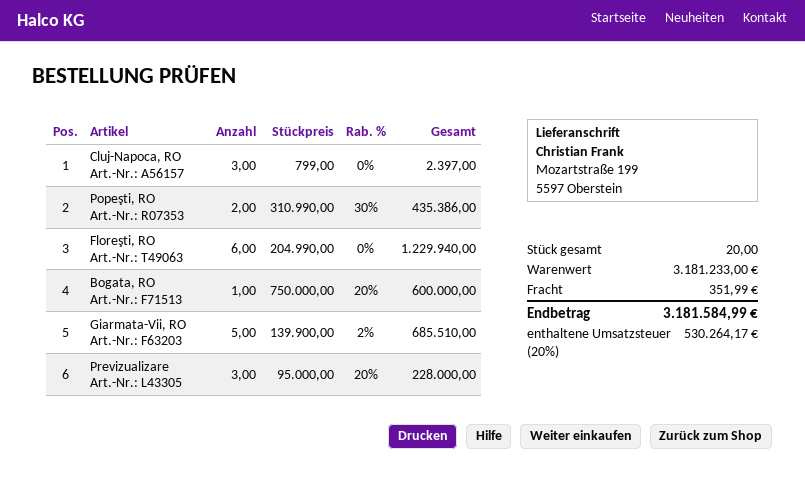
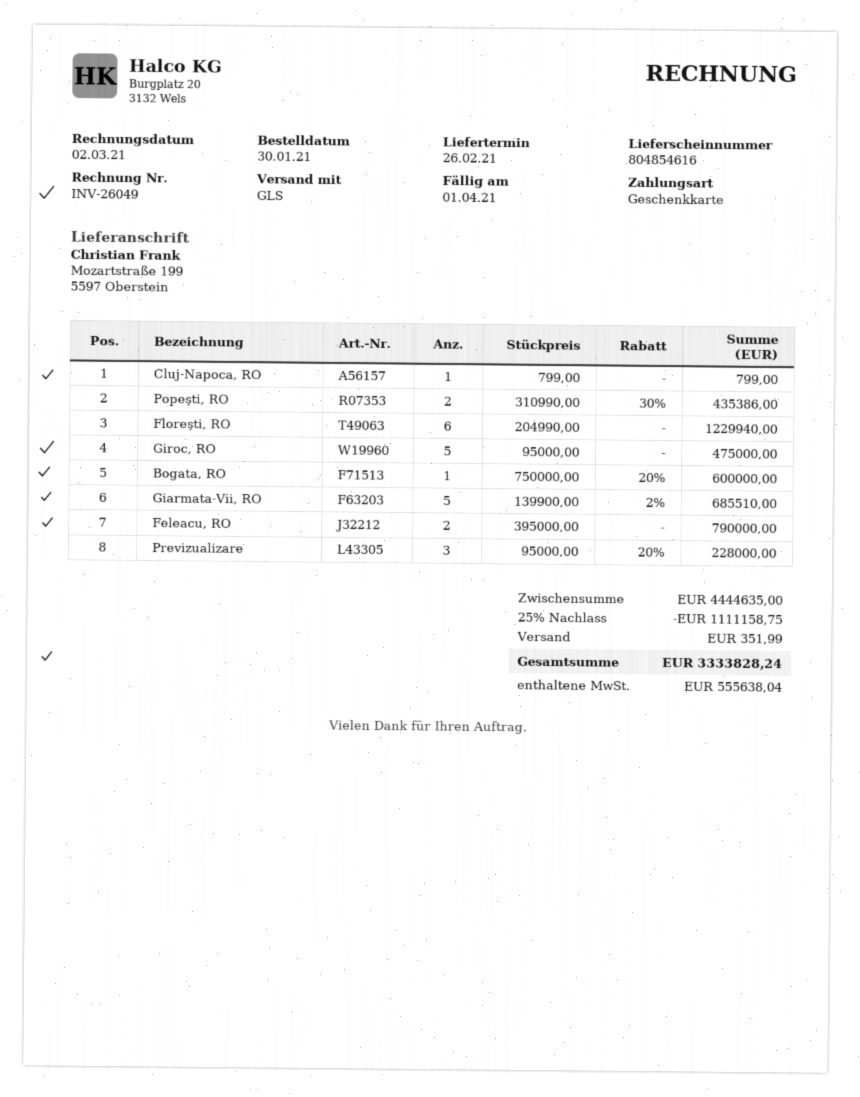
Cluj-Napoca, RO: 3 x 799.00 = 2397.00 -> 1 x 799.00 = 799.00
Giroc, RO: none -> 5 x 95000.00 = 475000.00
Feleacu, RO: none -> 2 x 395000.00 = 790000.00
subtotal: 3181233.00 -> 4444635.00
discount: none -> 25% = 1111158.75
tax: 530264.17 -> 555638.04
total: 3181584.99 -> 3333828.24

